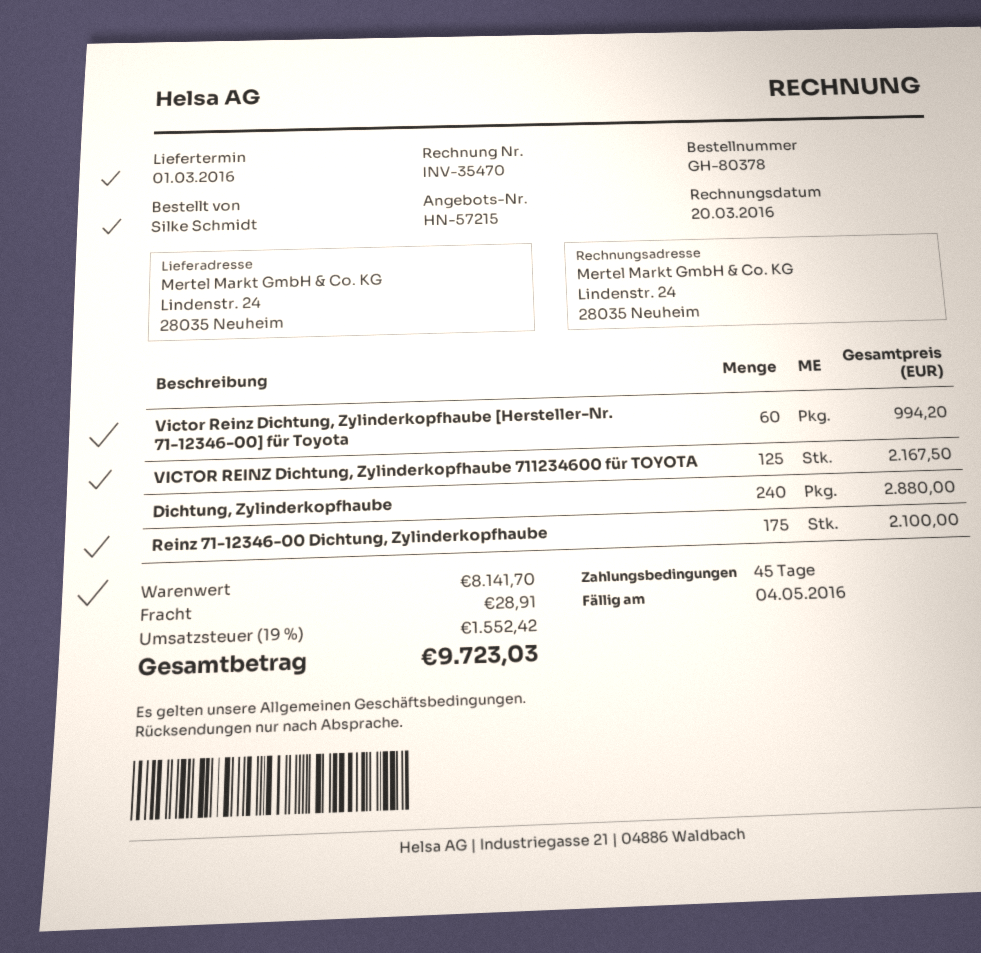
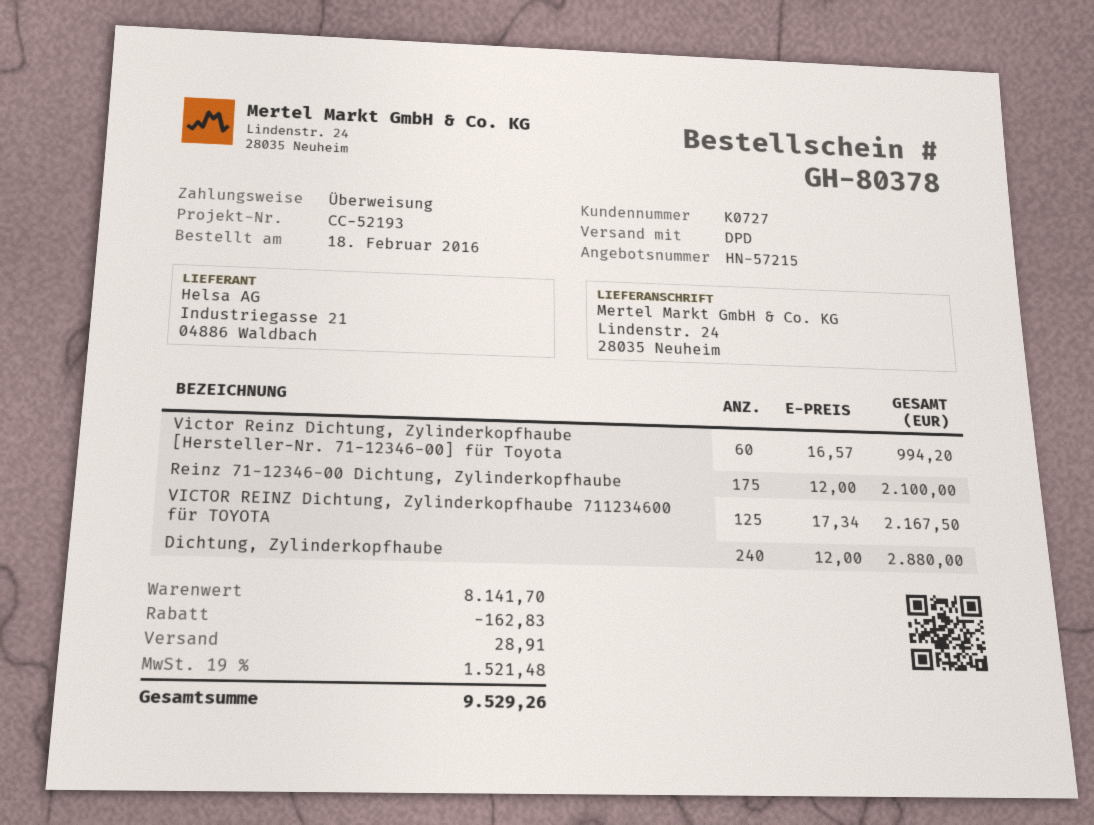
discount: none -> 162.83
tax: 19% = 1552.42 -> 19% = 1521.48
total: 9723.03 -> 9529.26

